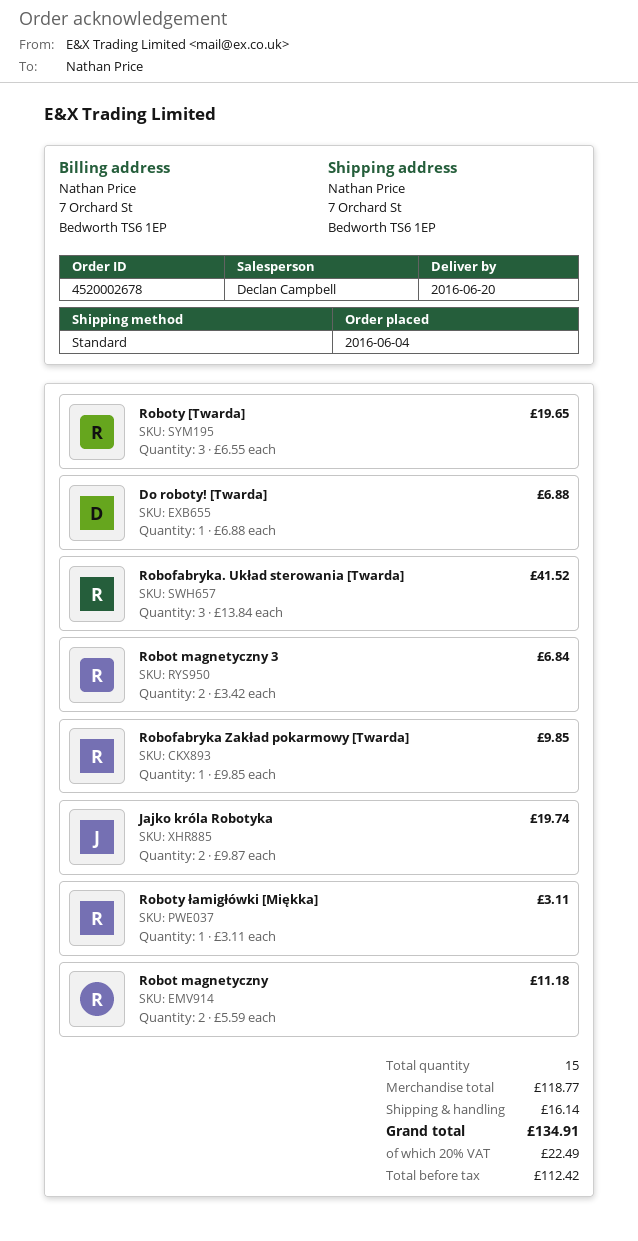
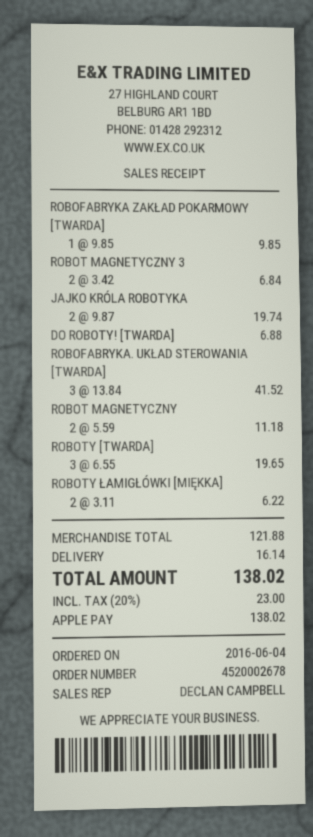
Roboty łamigłówki [Miękka]: 1 x 3.11 = 3.11 -> 2 x 3.11 = 6.22
subtotal: 118.77 -> 121.88
tax: 20% = 22.49 -> 20% = 23.00
total: 134.91 -> 138.02

